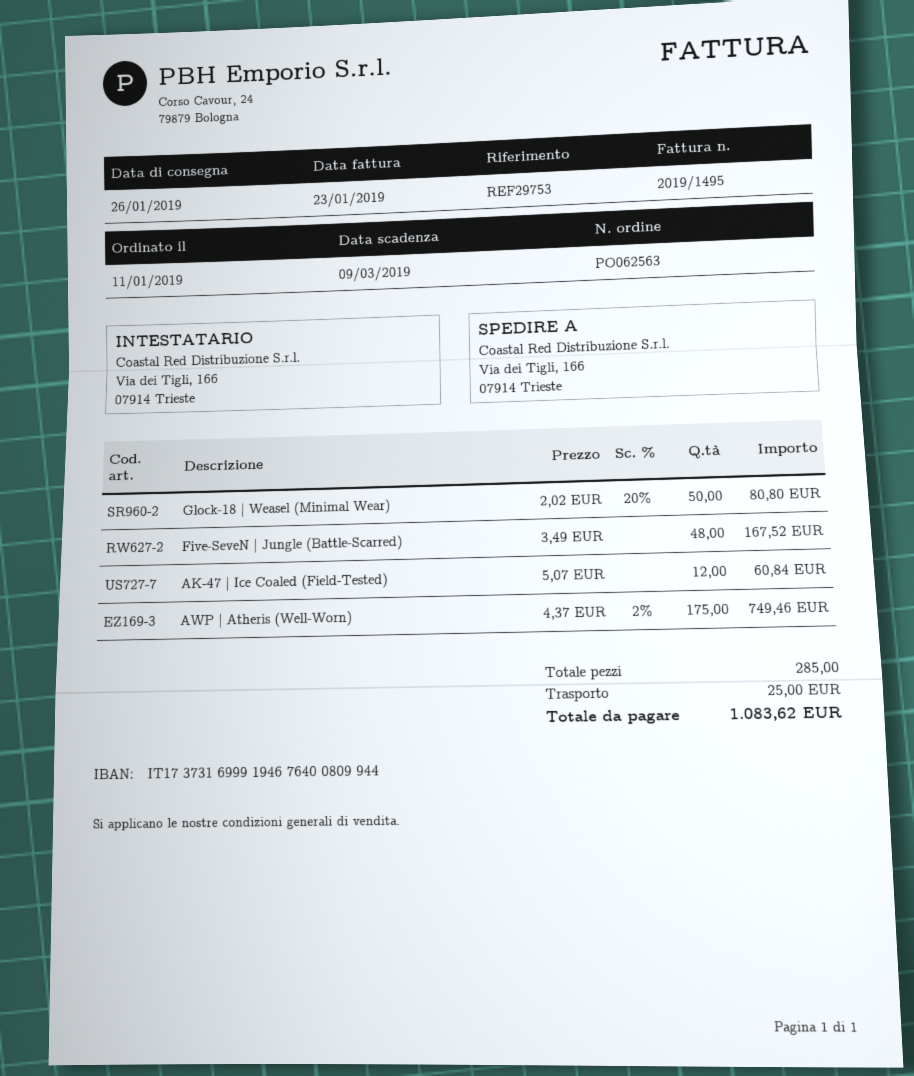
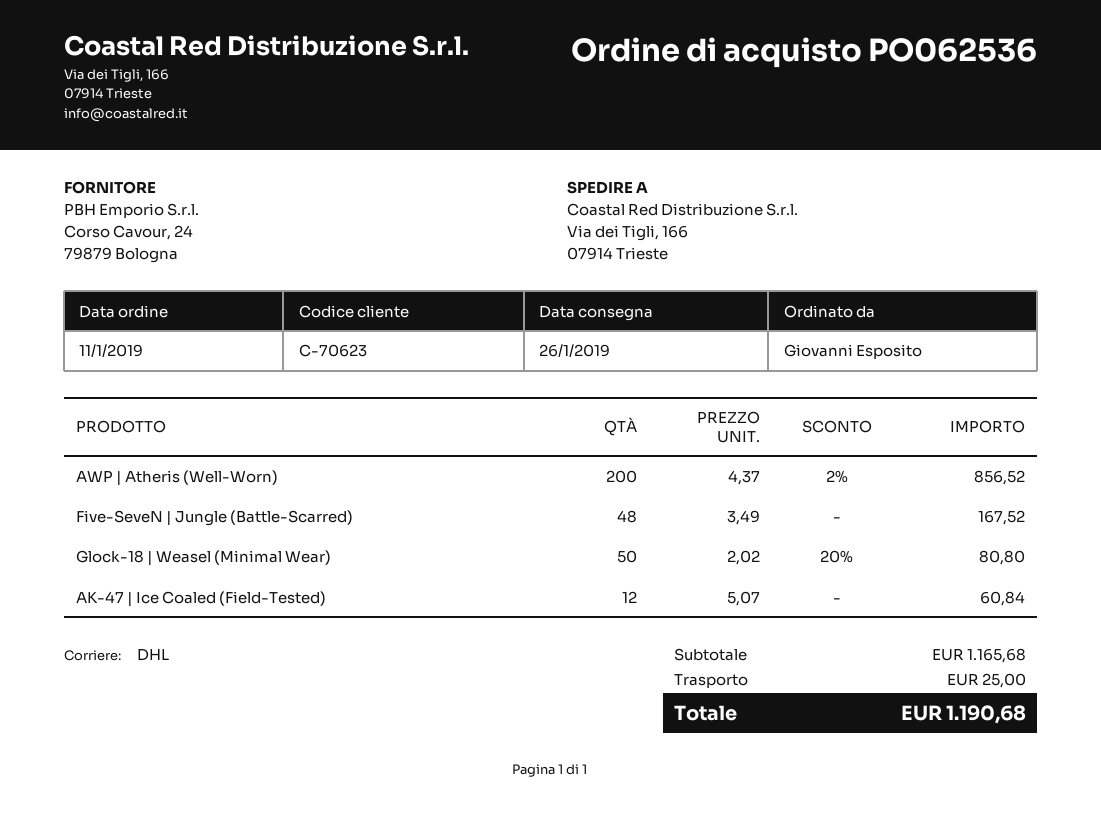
order number: PO062563 -> PO062536
AWP | Atheris (Well-Worn): 175 x 4.37 - 2% = 749.46 -> 200 x 4.37 - 2% = 856.52
total: 1083.62 -> 1190.68

